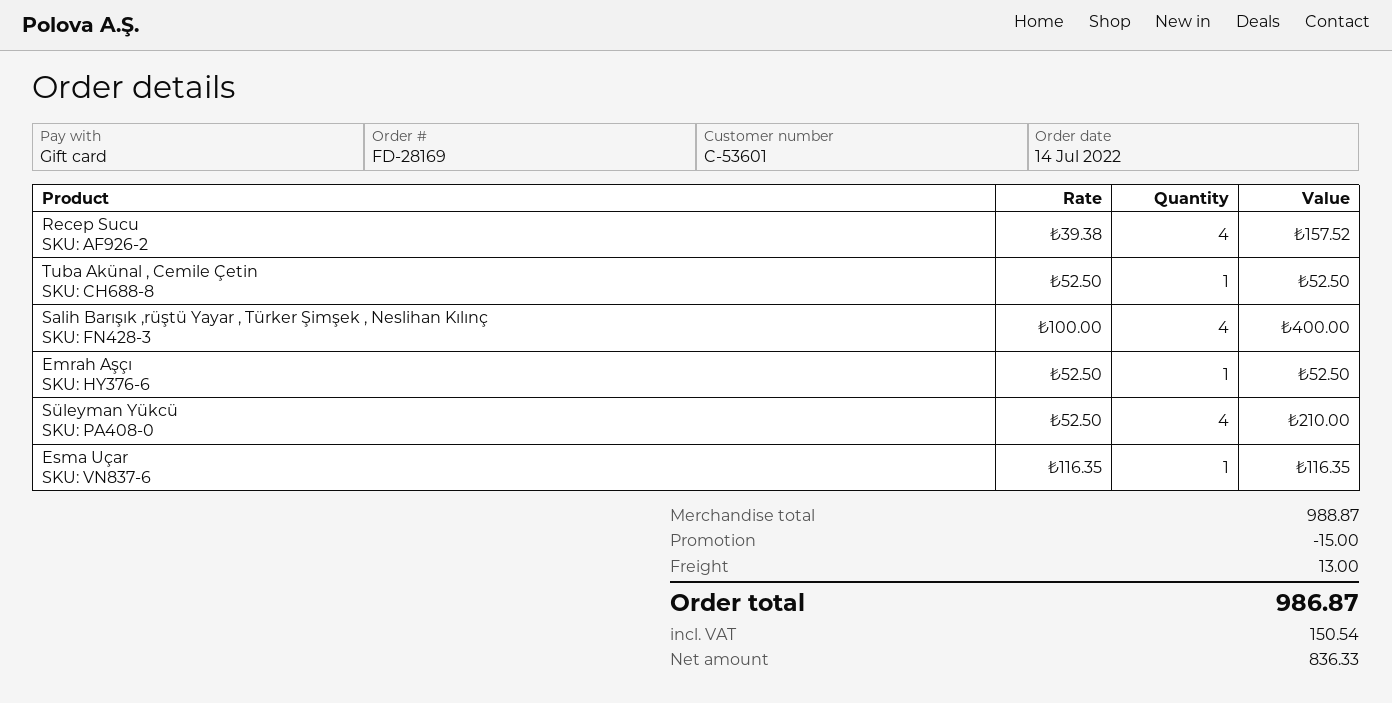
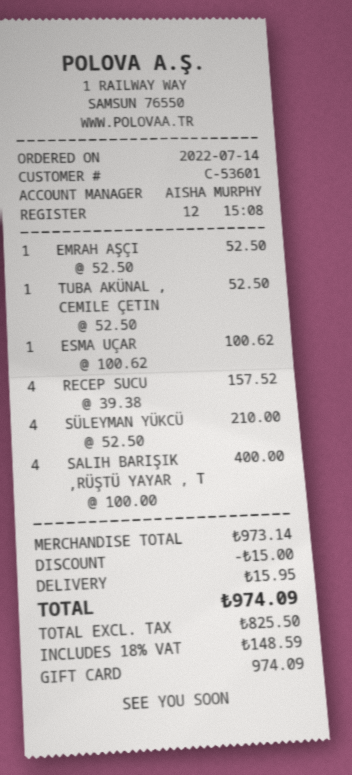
Esma Uçar: 1 x 116.35 = 116.35 -> 1 x 100.62 = 100.62
subtotal: 988.87 -> 973.14
shipping: 13.00 -> 15.95
net: 836.33 -> 825.50
tax: 150.54 -> 148.59
total: 986.87 -> 974.09

